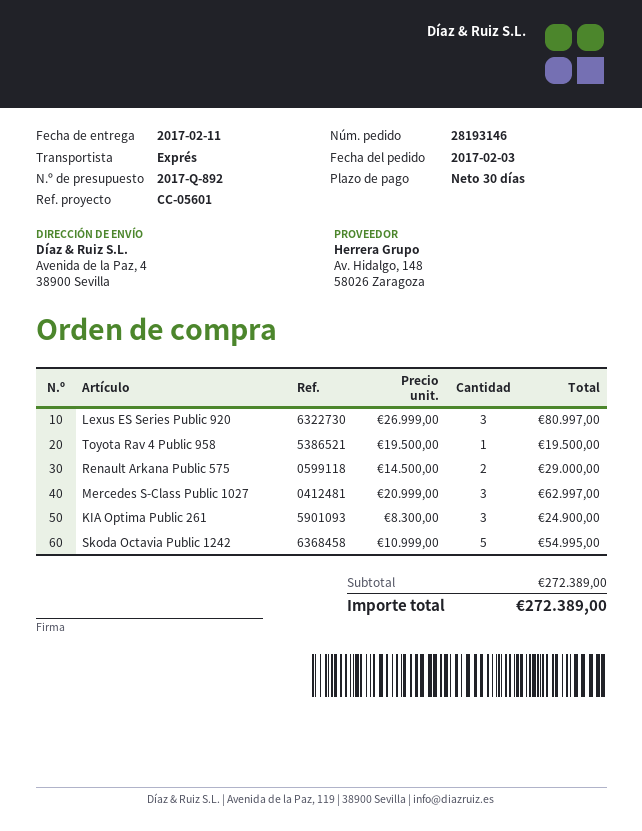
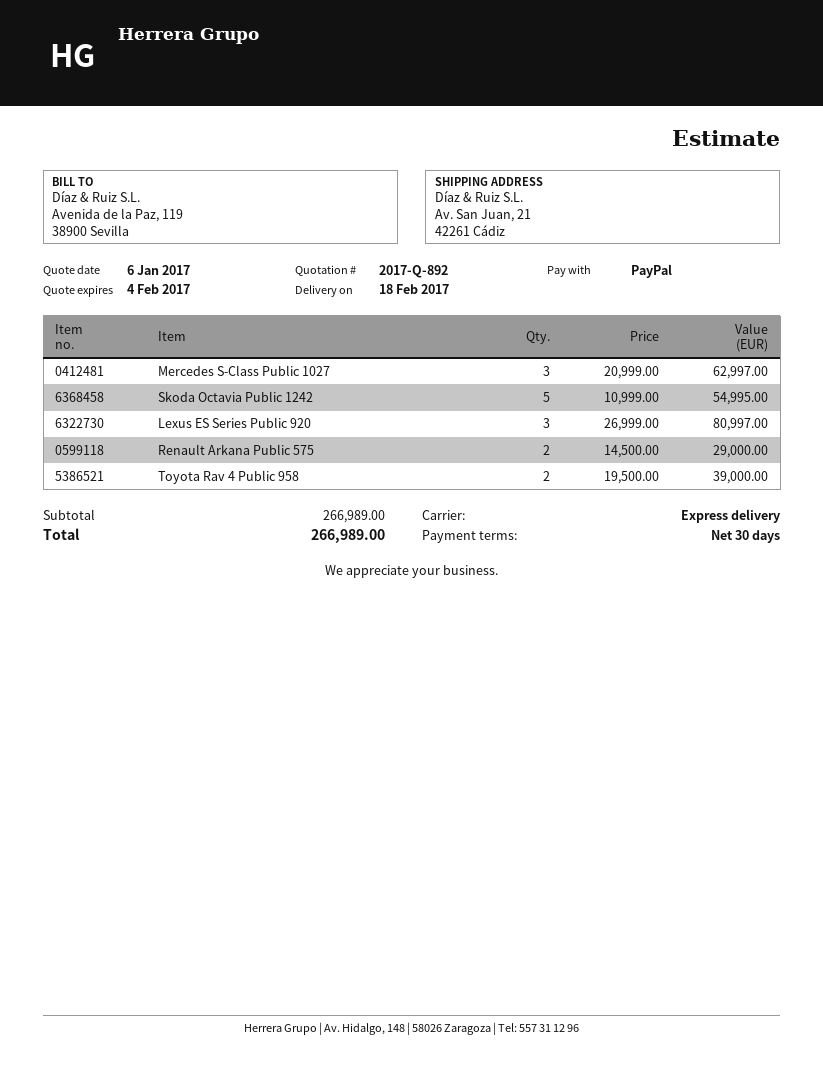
delivery date: 2017-02-11 -> 2017-02-18
ship to: Avenida de la Paz, 4, 38900 Sevilla -> Av. San Juan, 21, 42261 Cádiz
Toyota Rav 4 Public 958: 1 x 19500.00 = 19500.00 -> 2 x 19500.00 = 39000.00
KIA Optima Public 261: 3 x 8300.00 = 24900.00 -> none
subtotal: 272389.00 -> 266989.00
total: 272389.00 -> 266989.00

